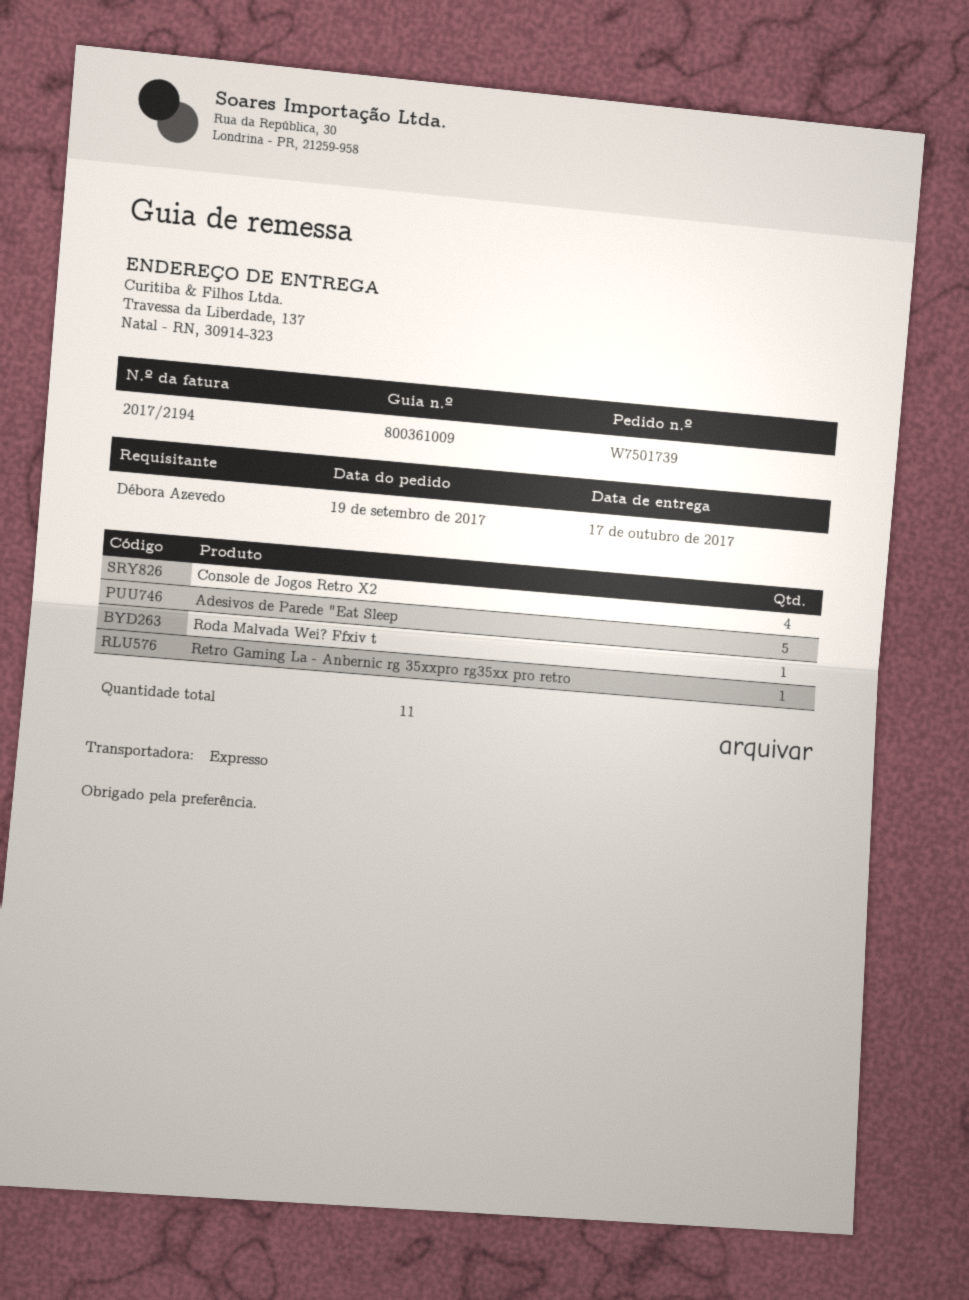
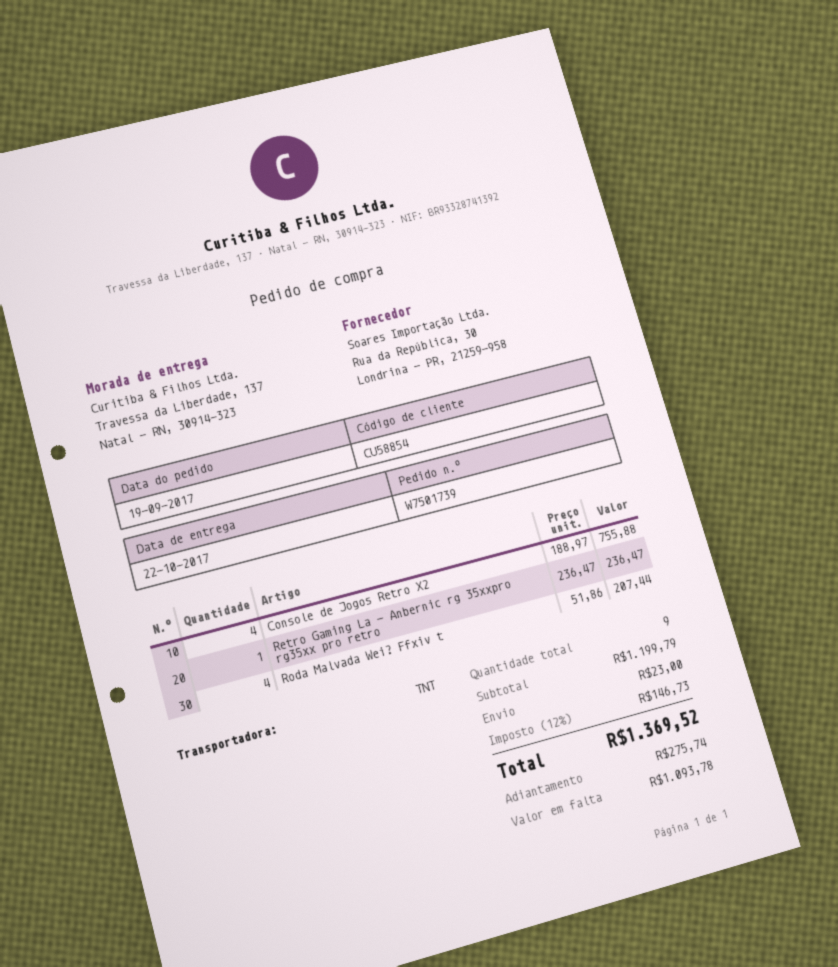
delivery date: 2017-10-17 -> 2017-10-22
shipping method: express -> TNT
Adesivos de Parede "Eat Sleep: 5 -> none
Roda Malvada Wei? Ffxiv t: 1 -> 4
total quantity: 11 -> 9

